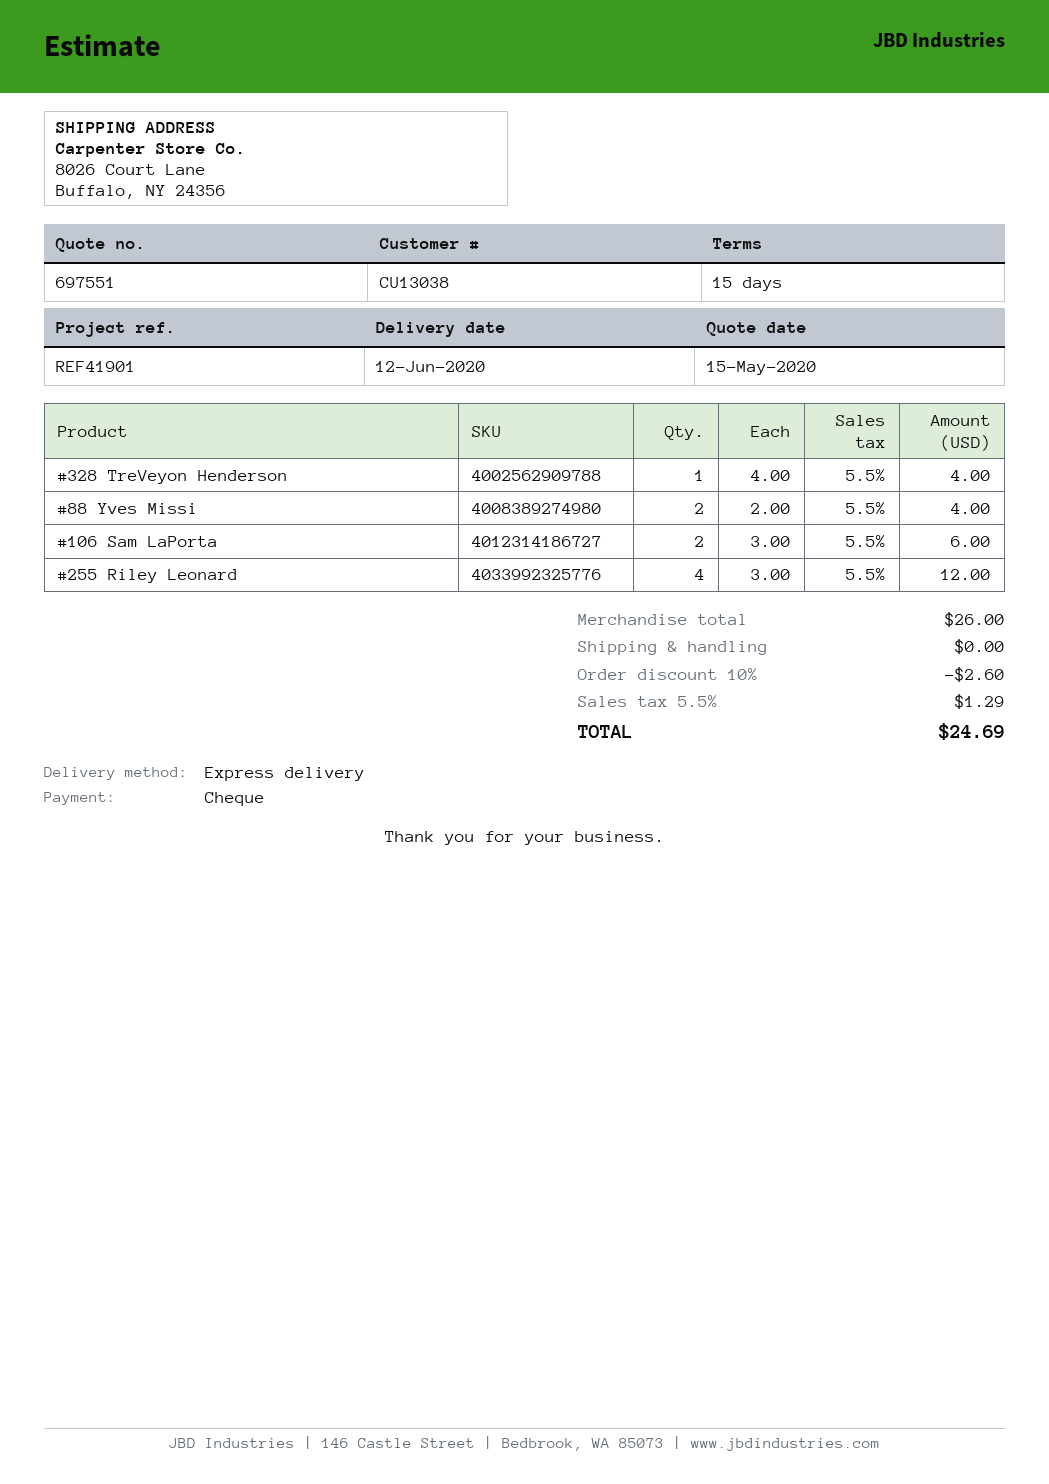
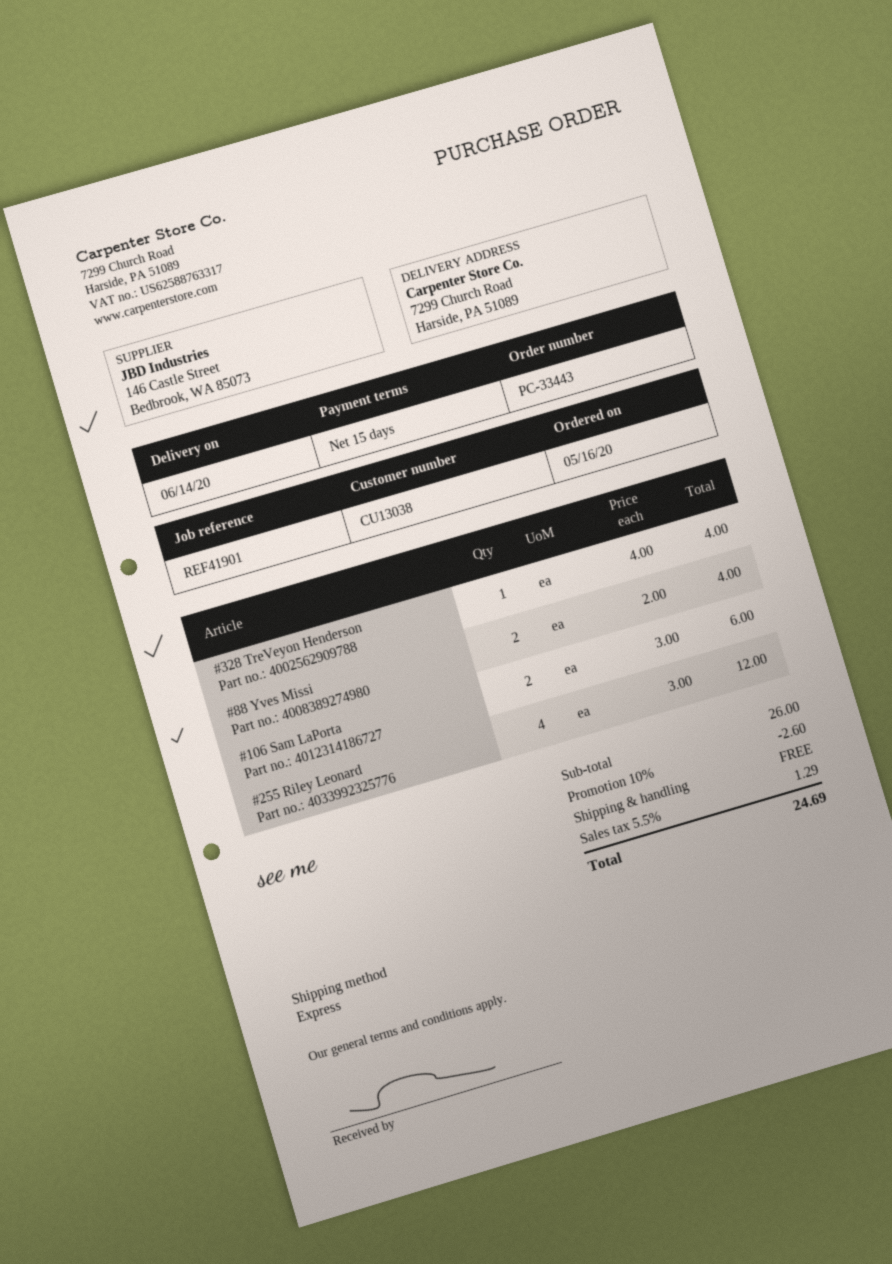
delivery date: 2020-06-12 -> 2020-06-14
ship to: 8026 Court Lane, Buffalo, NY 24356 -> 7299 Church Road, Harside, PA 51089

